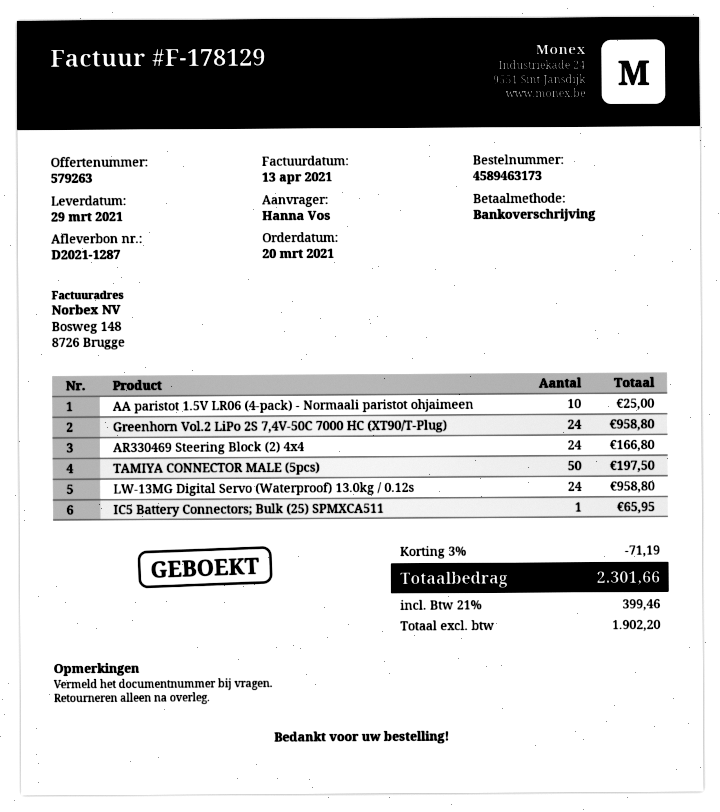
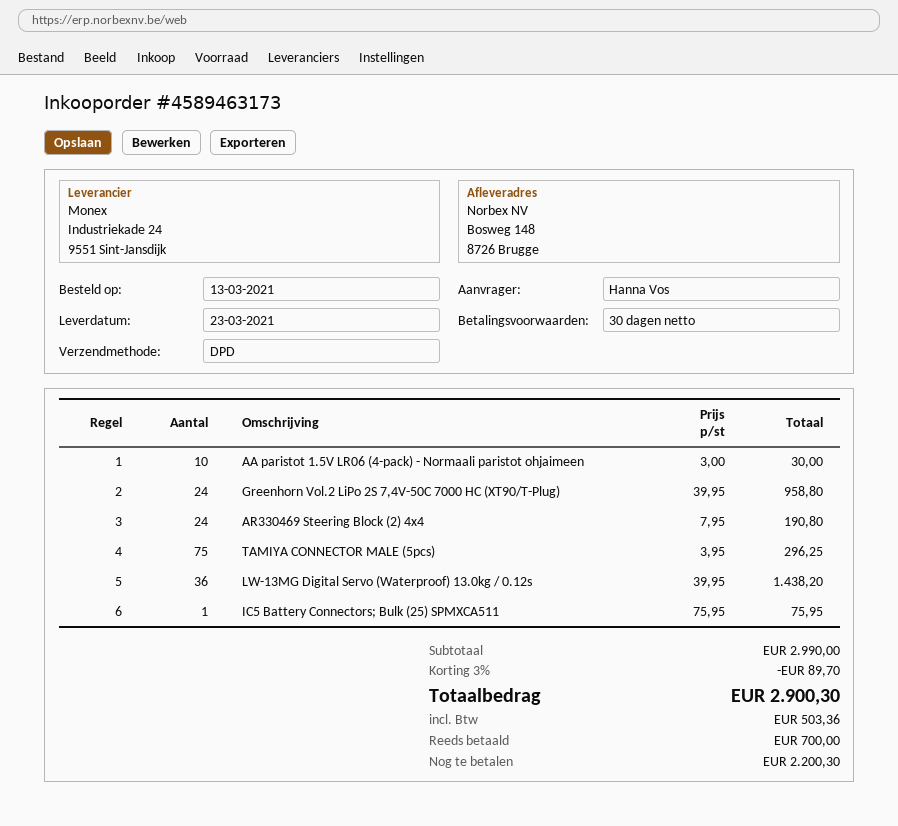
order date: 2021-03-20 -> 2021-03-13
delivery date: 2021-03-29 -> 2021-03-23
AA paristot 1.5V LR06 (4-pack) - Normaali paristot ohjaimeen: 10 for 25.00 -> 10 for 30.00
AR330469 Steering Block (2) 4x4: 24 for 166.80 -> 24 for 190.80
TAMIYA CONNECTOR MALE (5pcs): 50 for 197.50 -> 75 for 296.25
LW-13MG Digital Servo (Waterproof) 13.0kg / 0.12s: 24 for 958.80 -> 36 for 1438.20
IC5 Battery Connectors; Bulk (25) SPMXCA511: 1 for 65.95 -> 1 for 75.95
discount: 3% = 71.19 -> 3% = 89.70
tax: 399.46 -> 503.36
total: 2301.66 -> 2900.30

